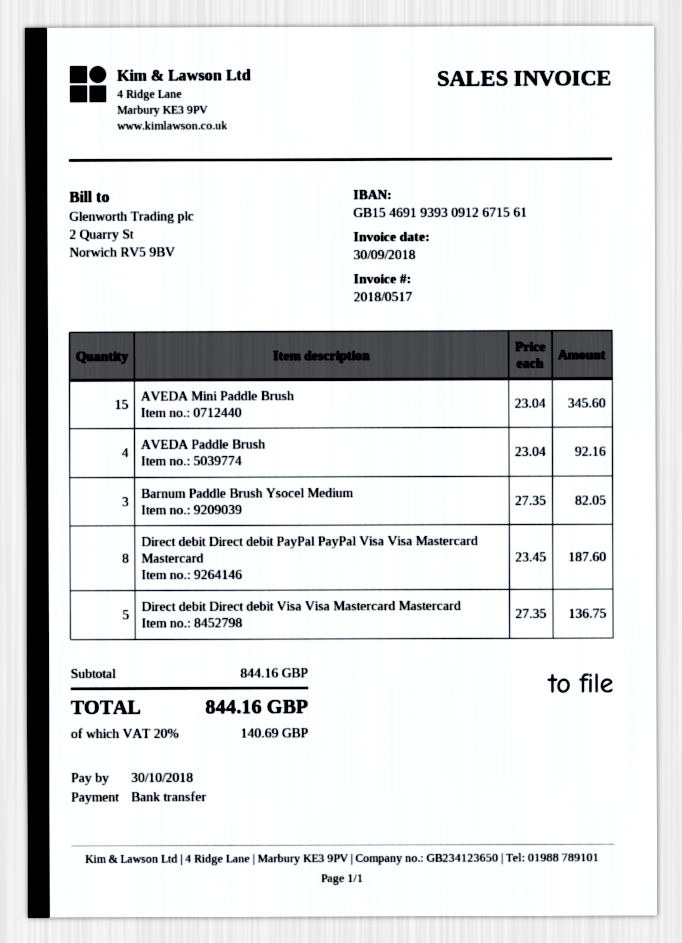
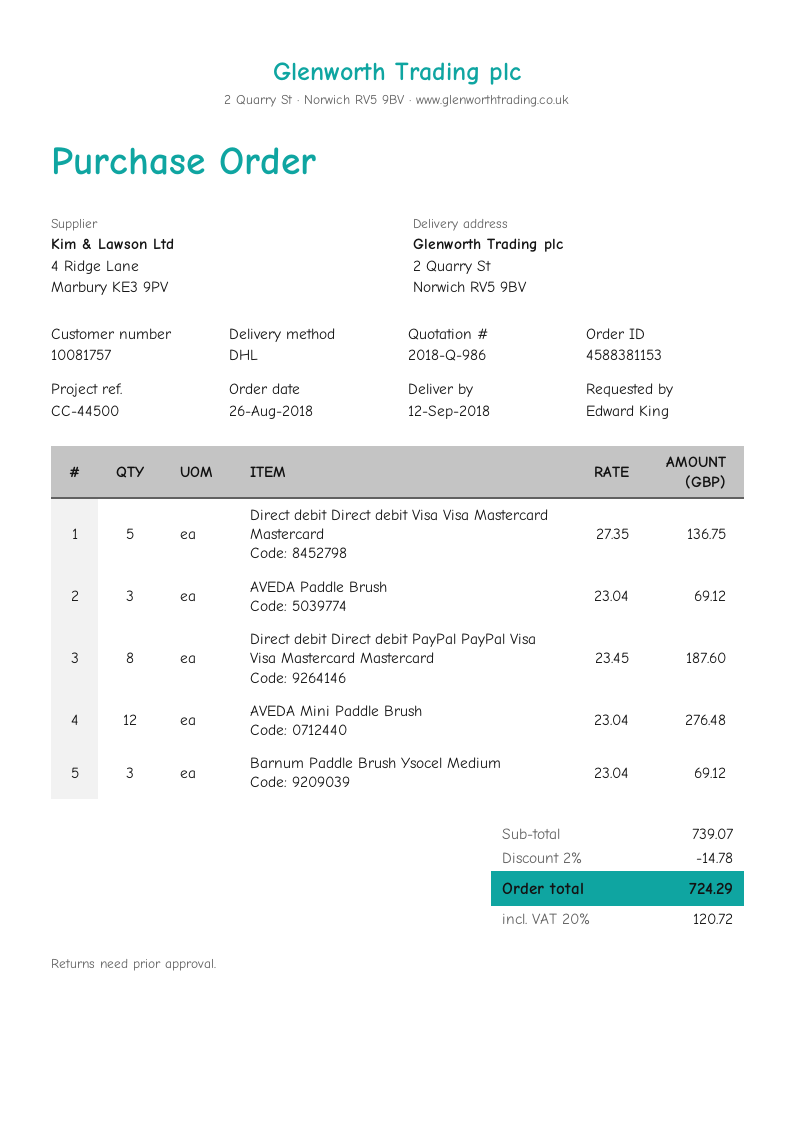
AVEDA Mini Paddle Brush: 15 x 23.04 = 345.60 -> 12 x 23.04 = 276.48
AVEDA Paddle Brush: 4 x 23.04 = 92.16 -> 3 x 23.04 = 69.12
Barnum Paddle Brush Ysocel Medium: 3 x 27.35 = 82.05 -> 3 x 23.04 = 69.12
subtotal: 844.16 -> 739.07
discount: none -> 2% = 14.78
tax: 20% = 140.69 -> 20% = 120.72
total: 844.16 -> 724.29

